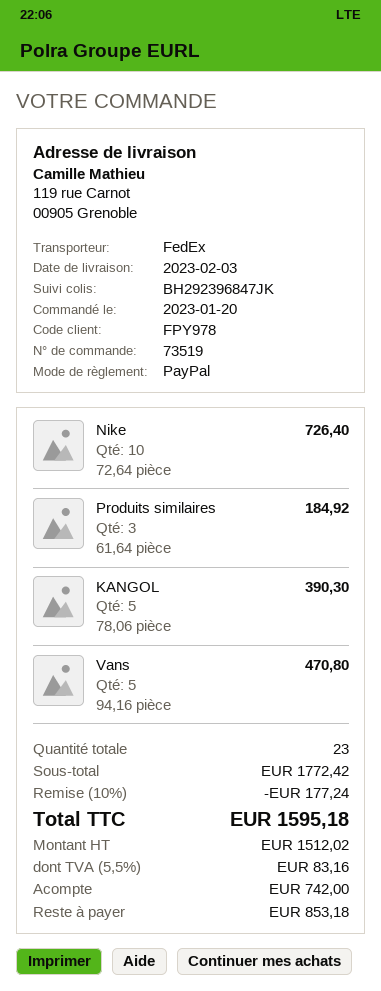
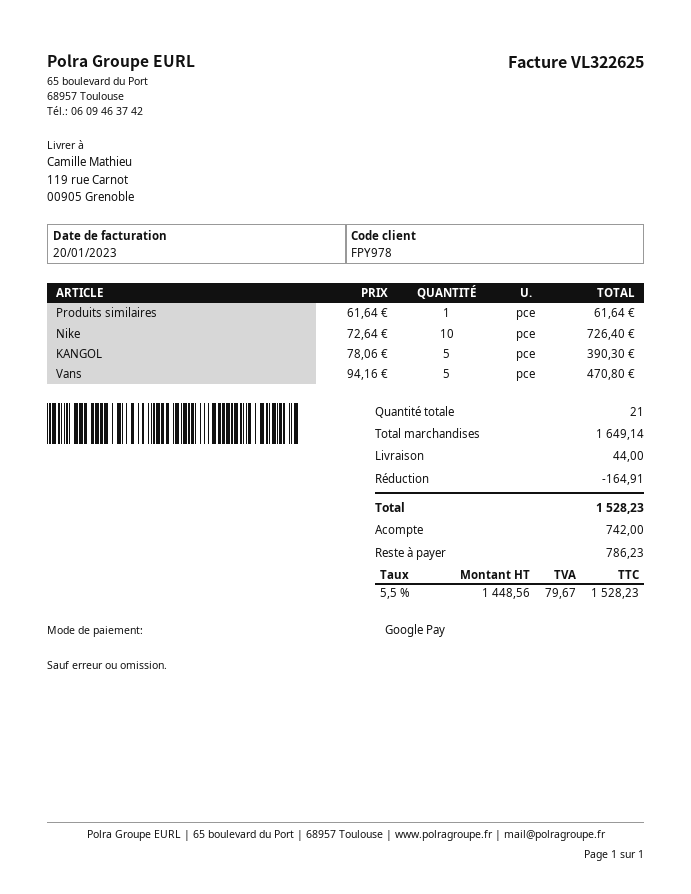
payment method: PayPal -> Google Pay
Produits similaires: 3 x 61.64 = 184.92 -> 1 x 61.64 = 61.64
total quantity: 23 -> 21
subtotal: 1772.42 -> 1649.14
discount: 177.24 -> 164.91
shipping: none -> 44.00
net: 1512.02 -> 1448.56
tax: 5.5% = 83.16 -> 5.5% = 79.67
total: 1595.18 -> 1528.23
balance: 853.18 -> 786.23

